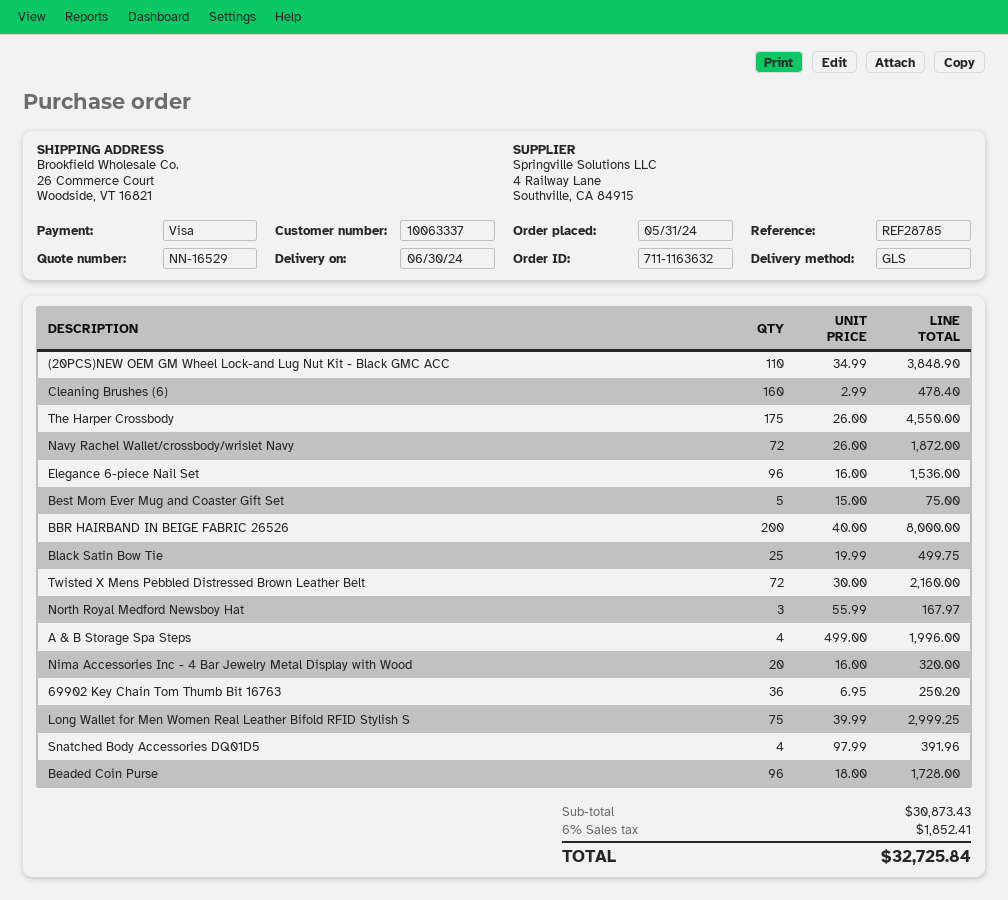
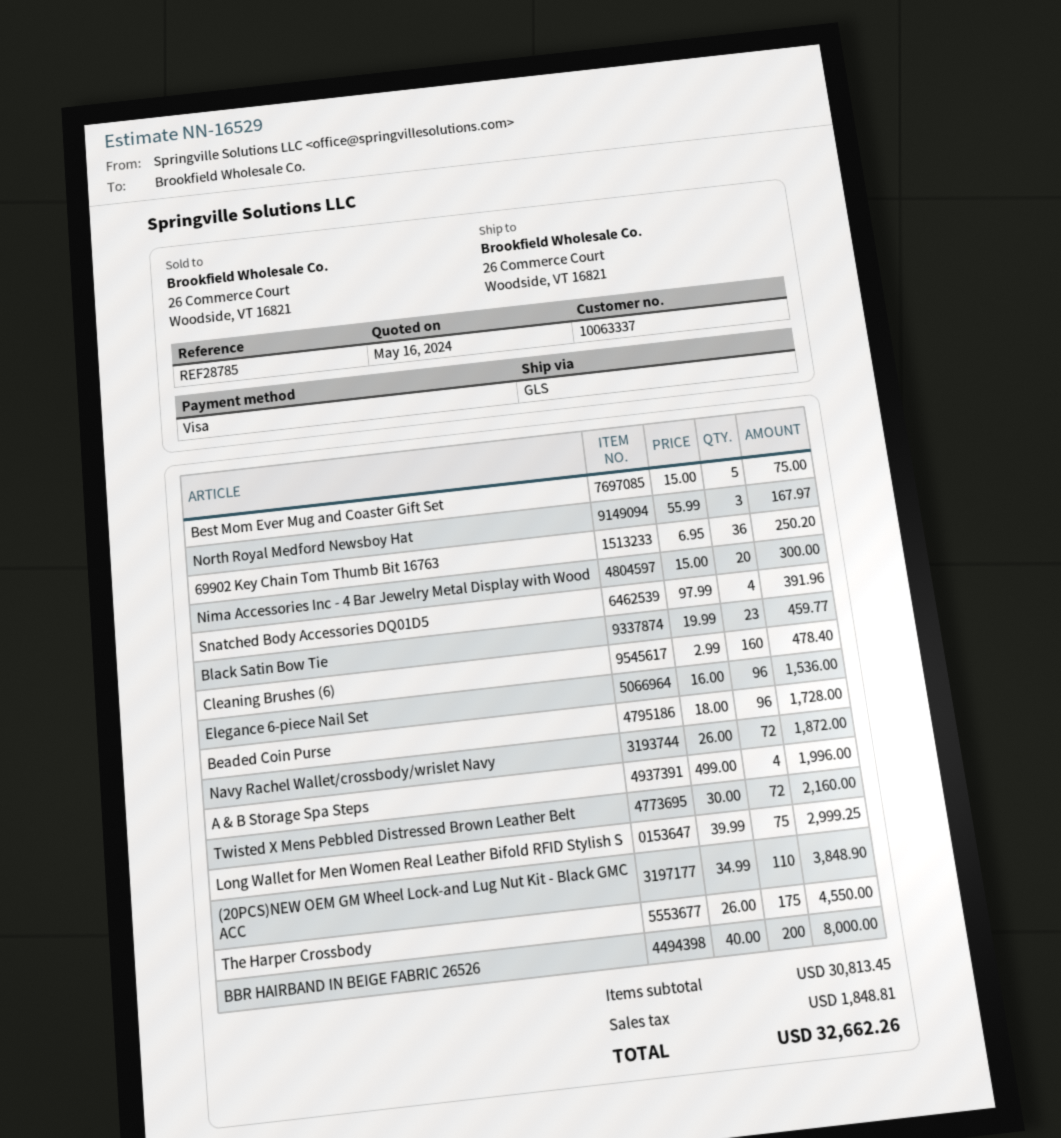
Black Satin Bow Tie: 25 x 19.99 = 499.75 -> 23 x 19.99 = 459.77
Nima Accessories Inc - 4 Bar Jewelry Metal Display with Wood: 20 x 16.00 = 320.00 -> 20 x 15.00 = 300.00
subtotal: 30873.43 -> 30813.45
tax: 1852.41 -> 1848.81
total: 32725.84 -> 32662.26

